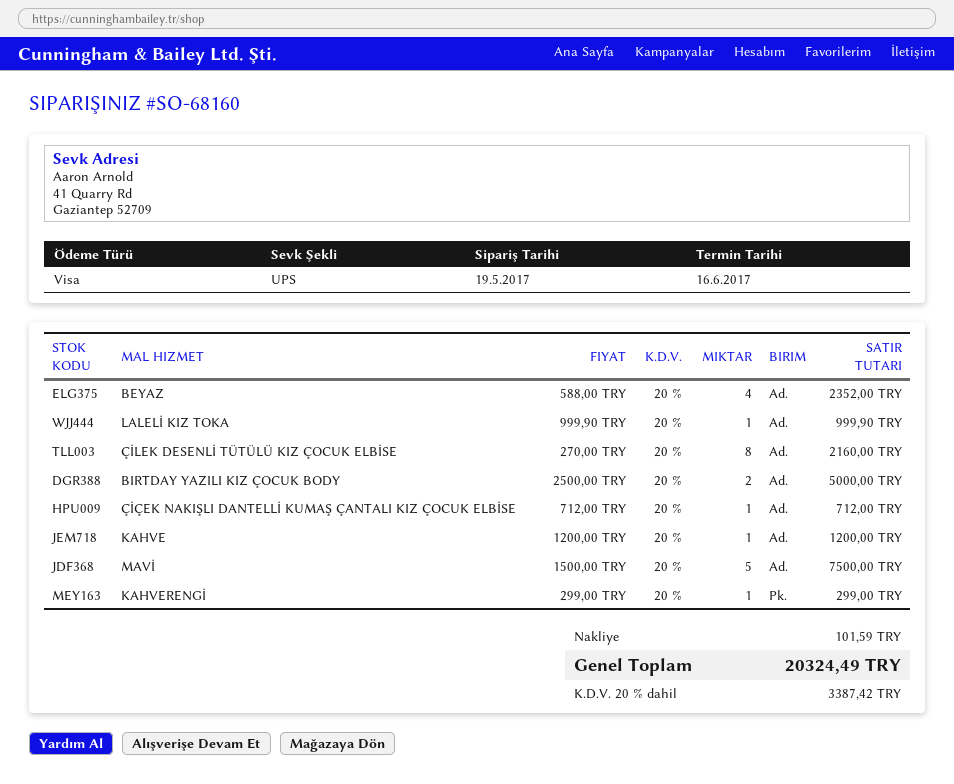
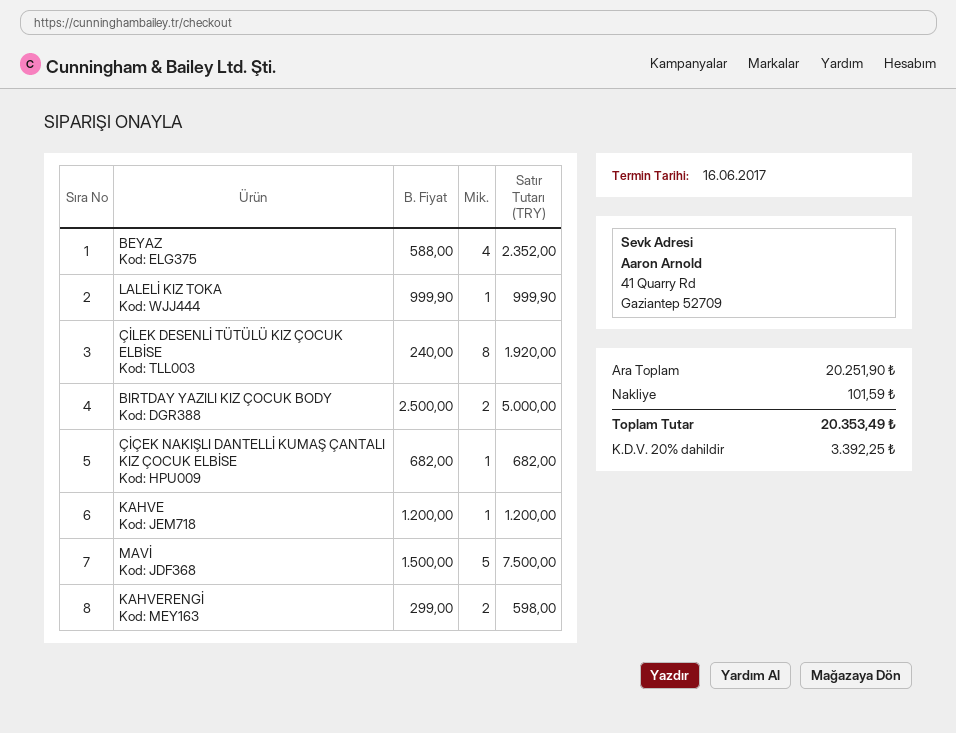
ÇİLEK DESENLİ TÜTÜLÜ KIZ ÇOCUK ELBİSE: 8 x 270.00 = 2160.00 -> 8 x 240.00 = 1920.00
ÇİÇEK NAKIŞLI DANTELLİ KUMAŞ ÇANTALI KIZ ÇOCUK ELBİSE: 1 x 712.00 = 712.00 -> 1 x 682.00 = 682.00
KAHVERENGİ: 1 x 299.00 = 299.00 -> 2 x 299.00 = 598.00
tax: 20% = 3387.42 -> 20% = 3392.25
total: 20324.49 -> 20353.49

